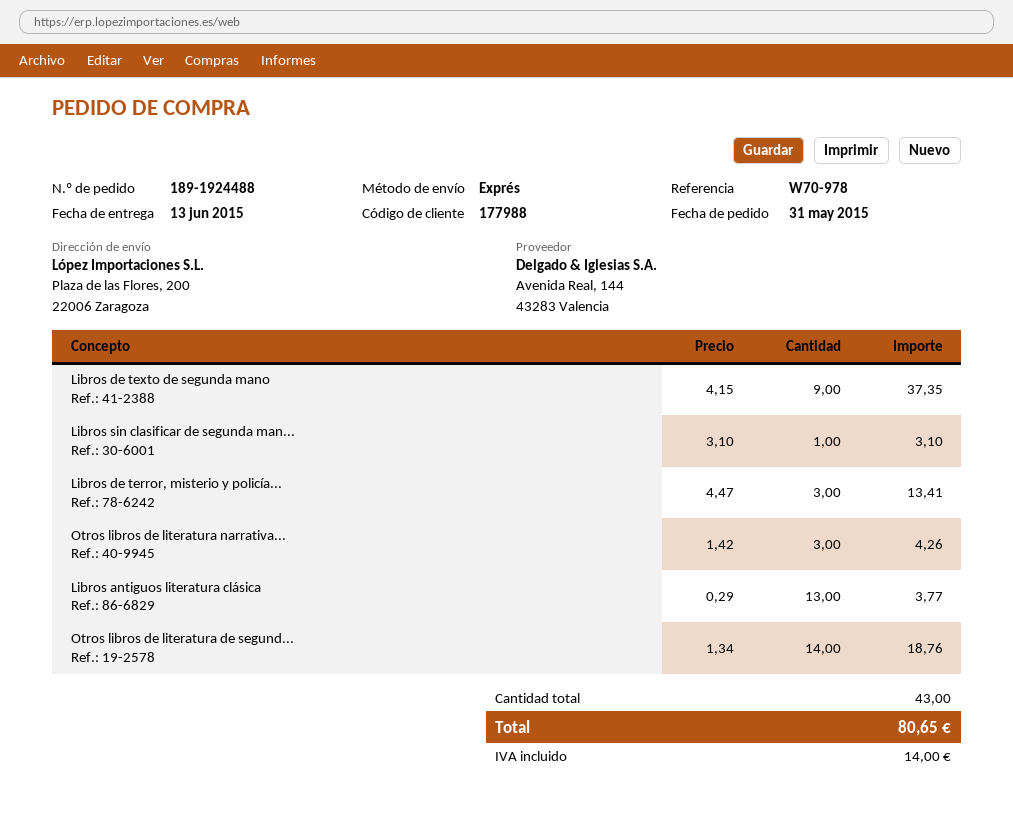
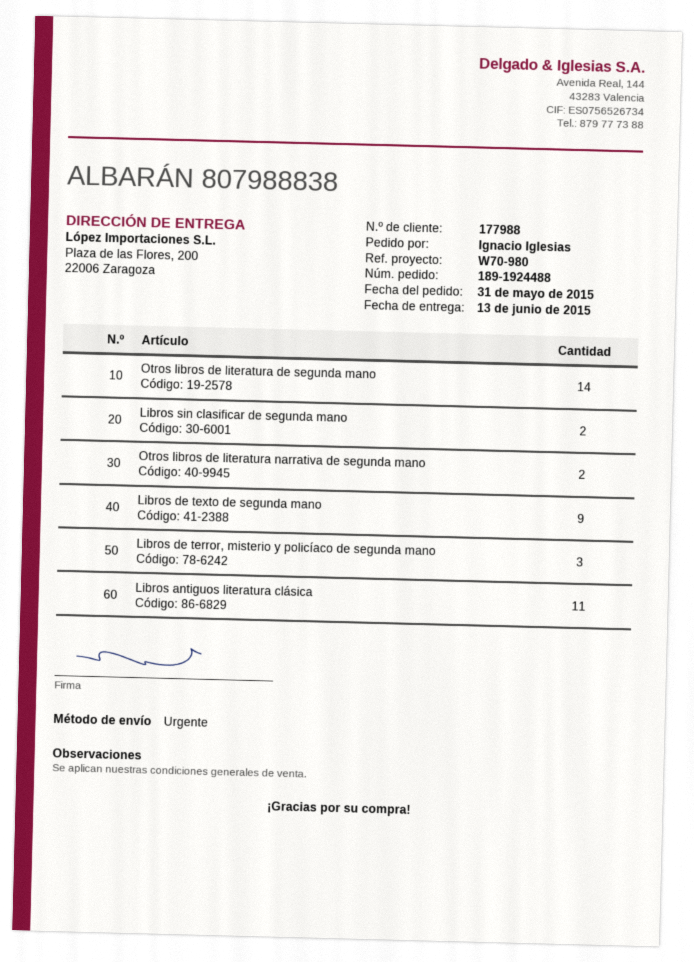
reference: W70-978 -> W70-980
Libros sin clasificar de segunda man...: 1 -> 2
Otros libros de literatura narrativa...: 3 -> 2
Libros antiguos literatura clásica: 13 -> 11

